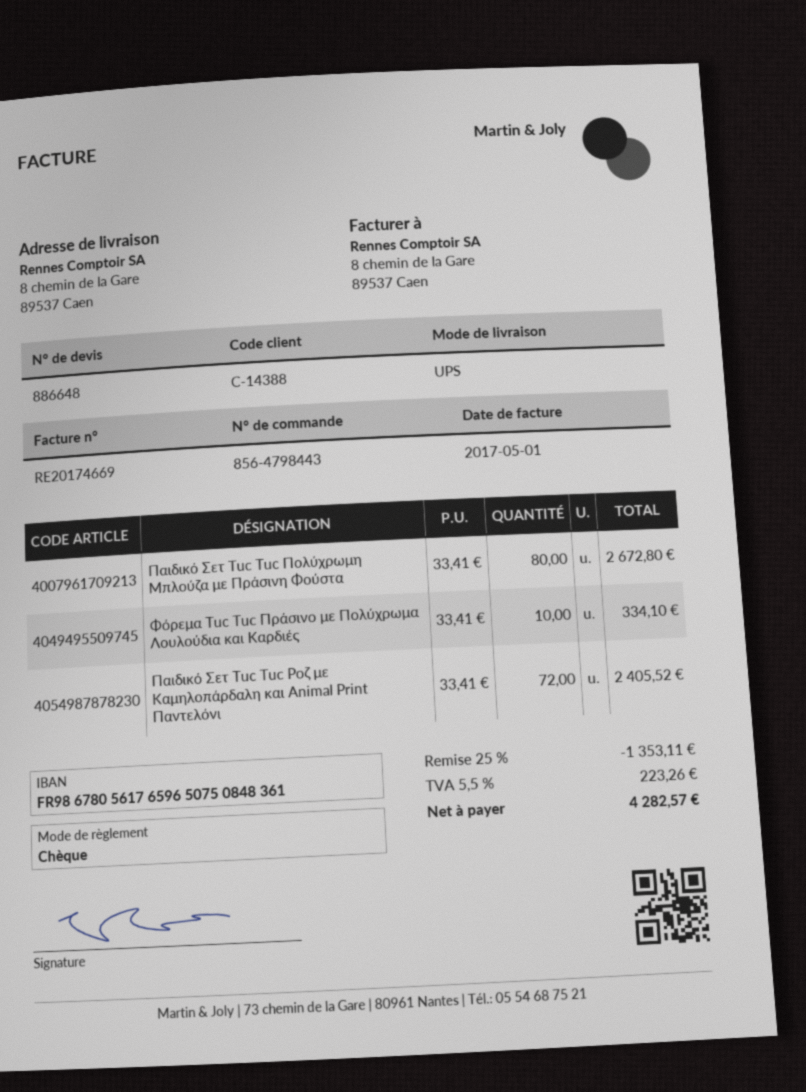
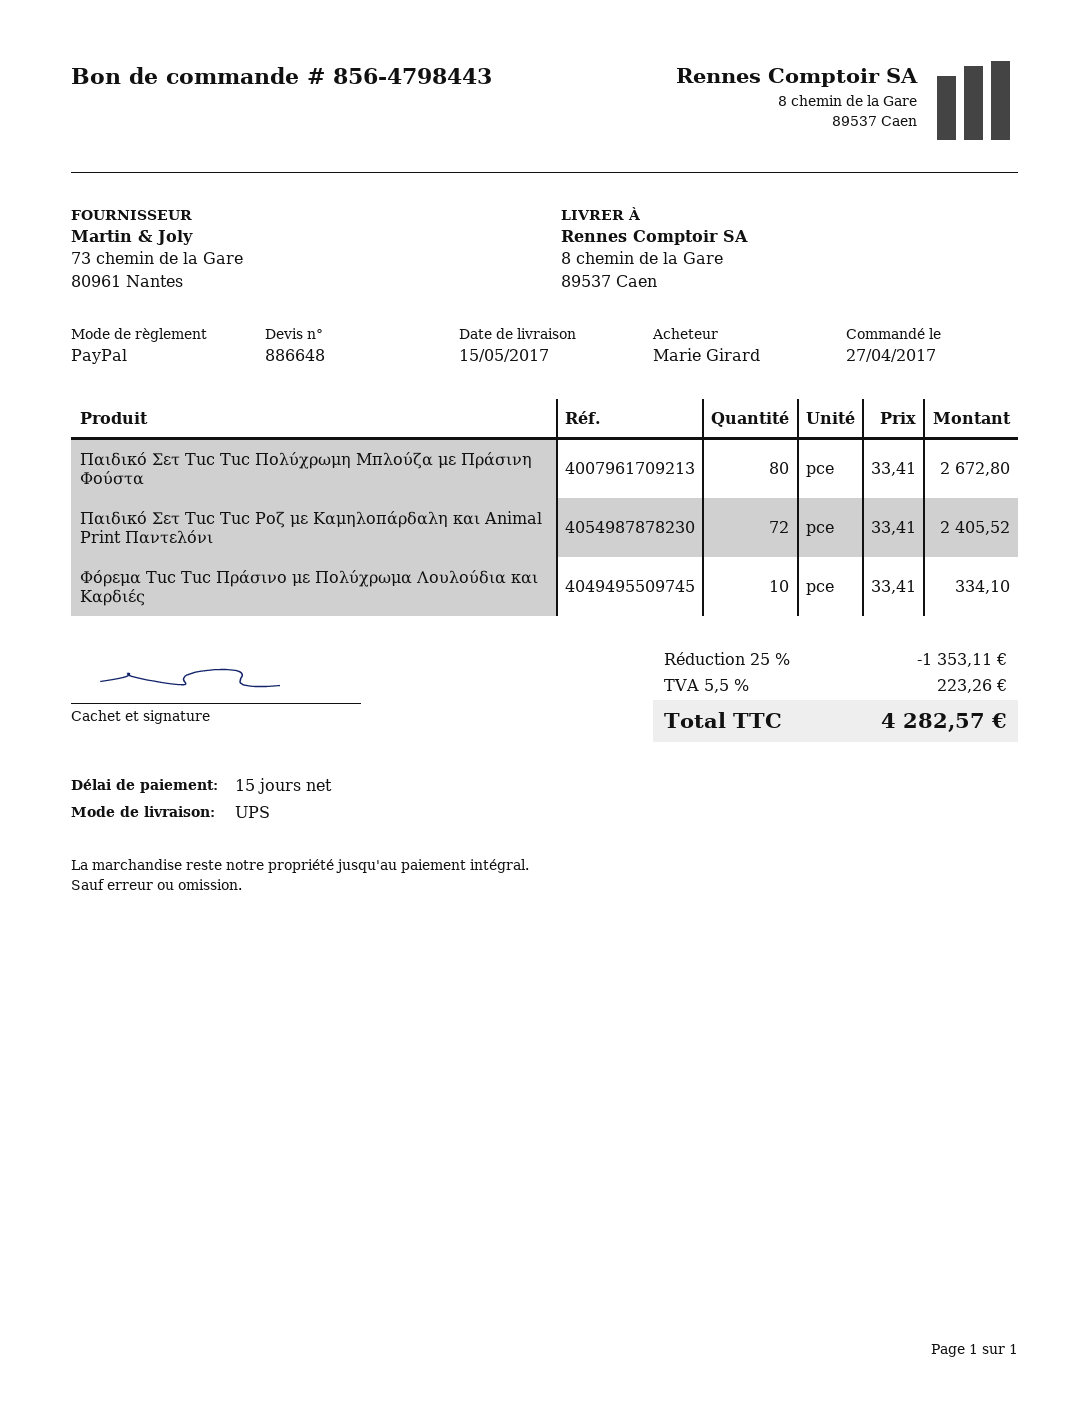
payment method: cheque -> PayPal

